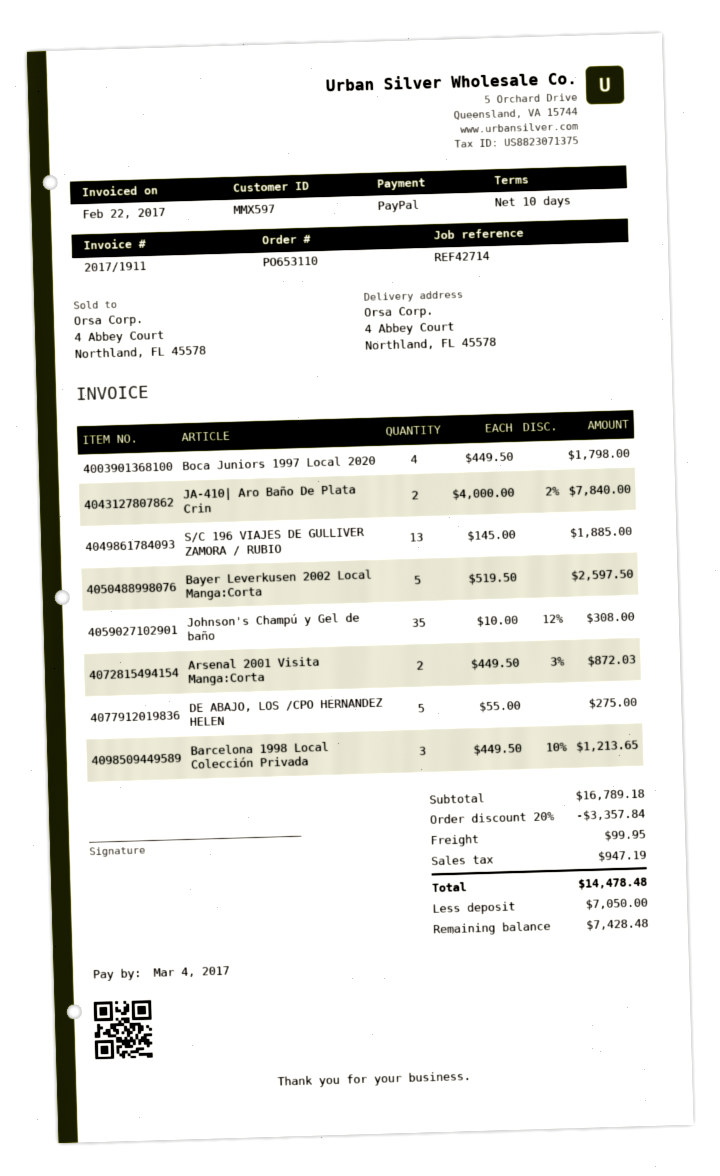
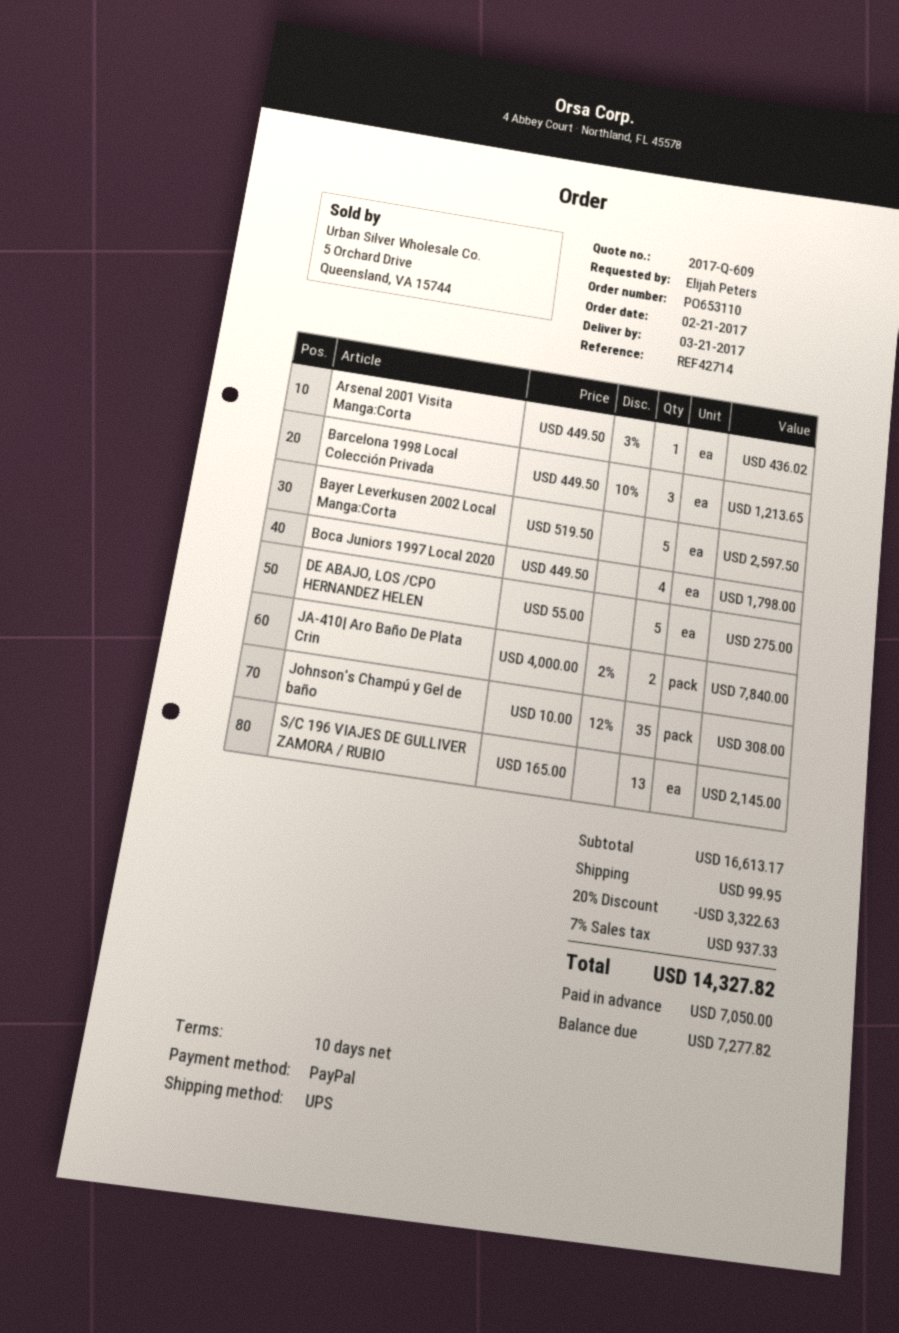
S/C 196 VIAJES DE GULLIVER ZAMORA / RUBIO: 13 x 145.00 = 1885.00 -> 13 x 165.00 = 2145.00
Arsenal 2001 Visita Manga:Corta: 2 x 449.50 - 3% = 872.03 -> 1 x 449.50 - 3% = 436.02
subtotal: 16789.18 -> 16613.17
discount: 20% = 3357.84 -> 20% = 3322.63
tax: 947.19 -> 937.33
total: 14478.48 -> 14327.82
balance: 7428.48 -> 7277.82

